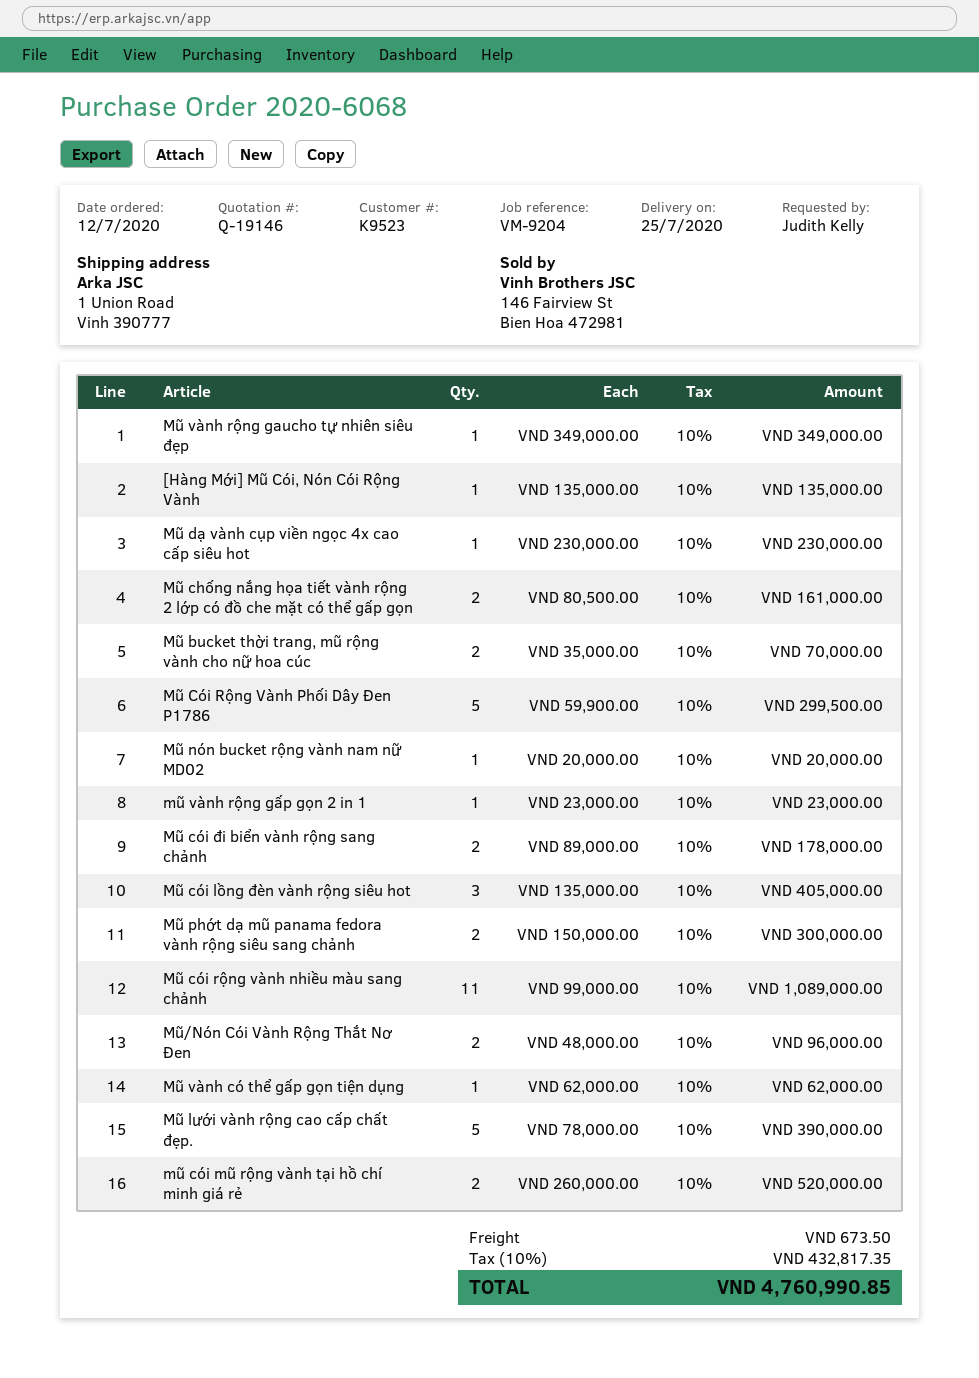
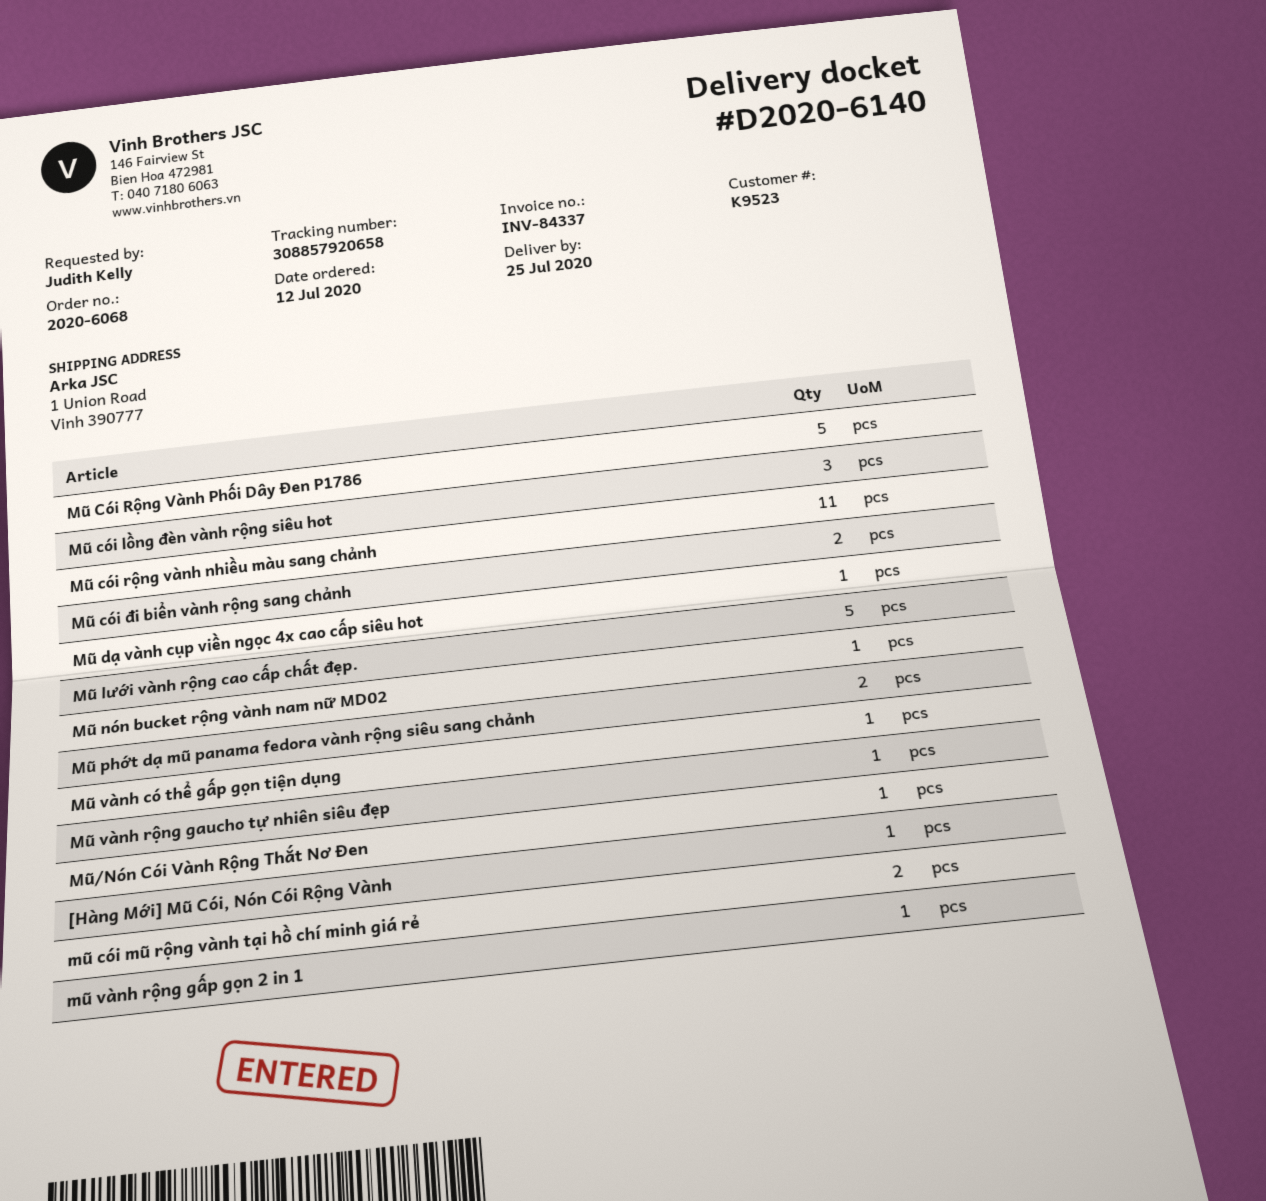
Mũ chống nắng họa tiết vành rộng 2 lớp có đồ che mặt có thể gấp gọn: 2 -> none
Mũ bucket thời trang, mũ rộng vành cho nữ hoa cúc: 2 -> none
Mũ/Nón Cói Vành Rộng Thắt Nơ Đen: 2 -> 1

